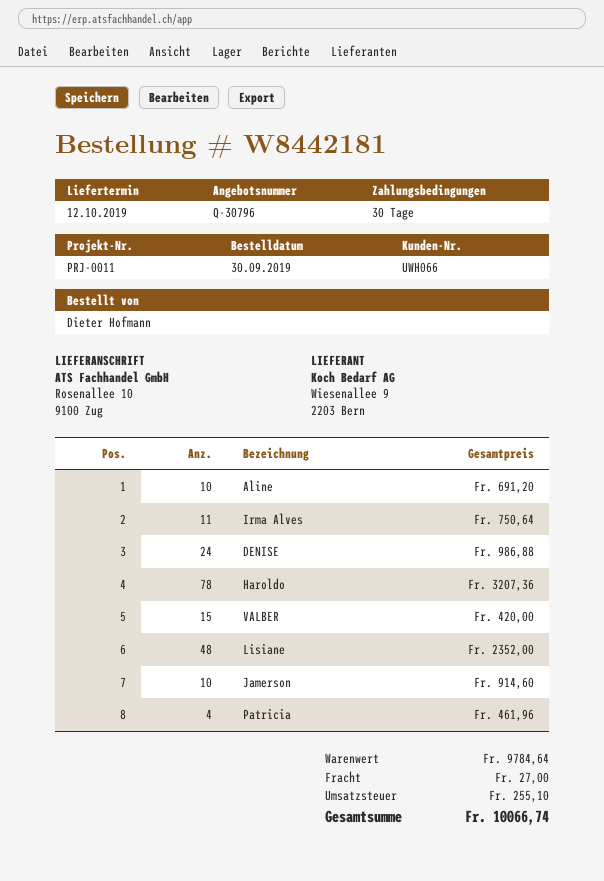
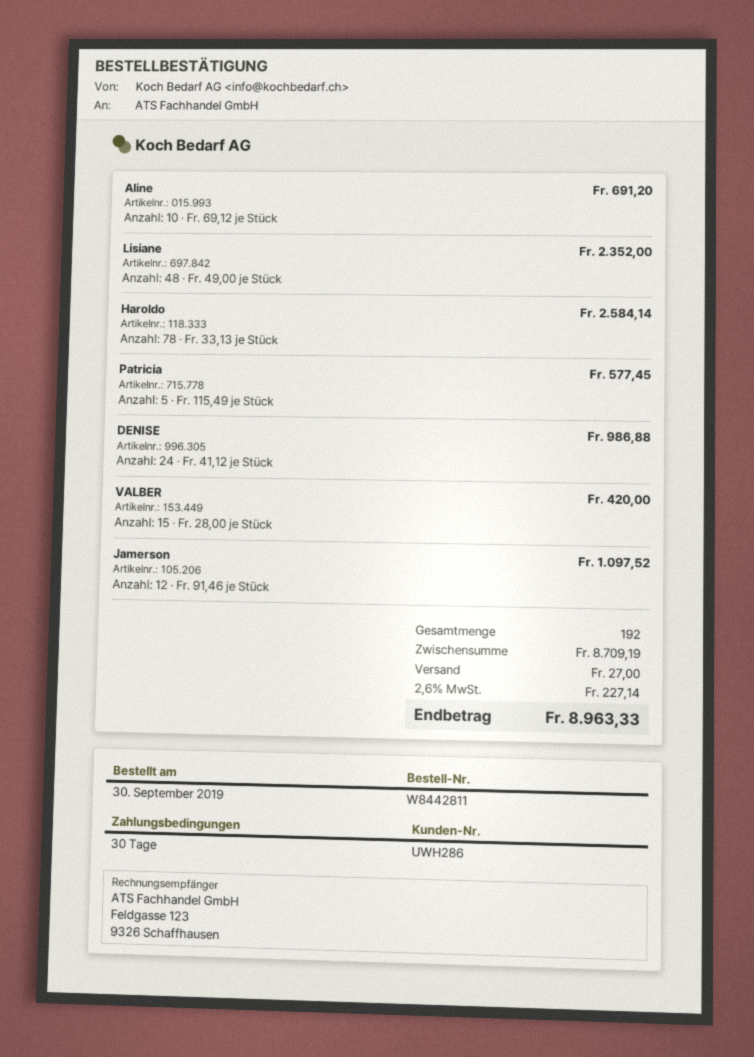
order number: W8442181 -> W8442811
customer number: UWH066 -> UWH286
Irma Alves: 11 for 750.64 -> none
Haroldo: 78 for 3207.36 -> 78 for 2584.14
Jamerson: 10 for 914.60 -> 12 for 1097.52
Patricia: 4 for 461.96 -> 5 for 577.45
subtotal: 9784.64 -> 8709.19
tax: 255.10 -> 227.14
total: 10066.74 -> 8963.33

